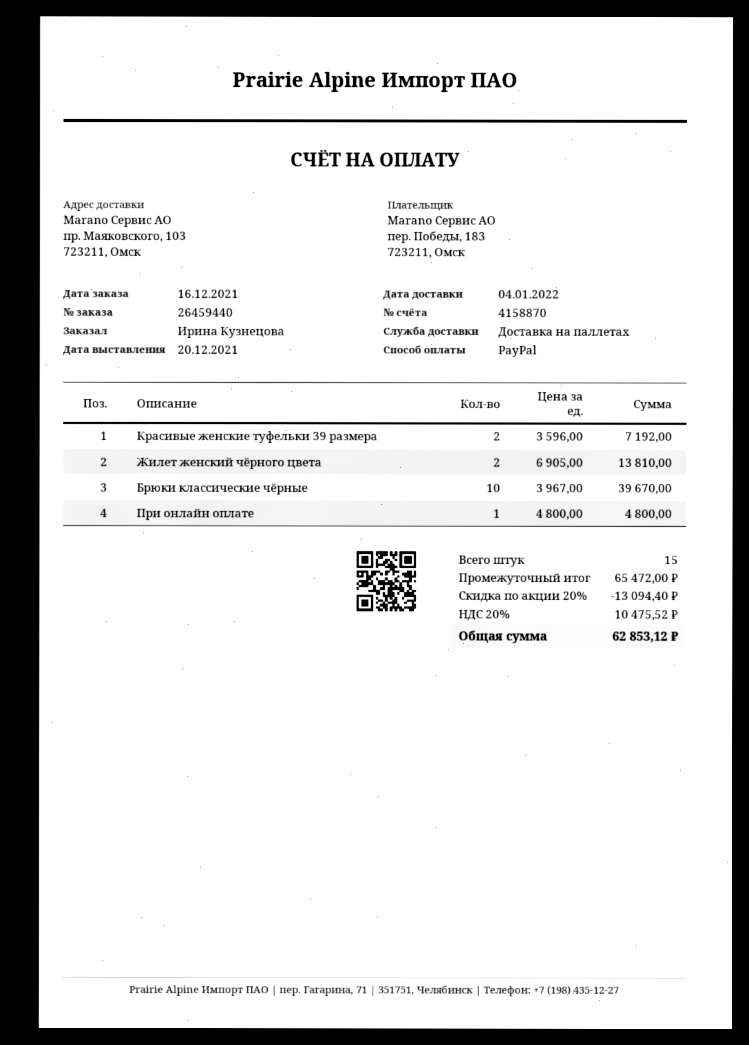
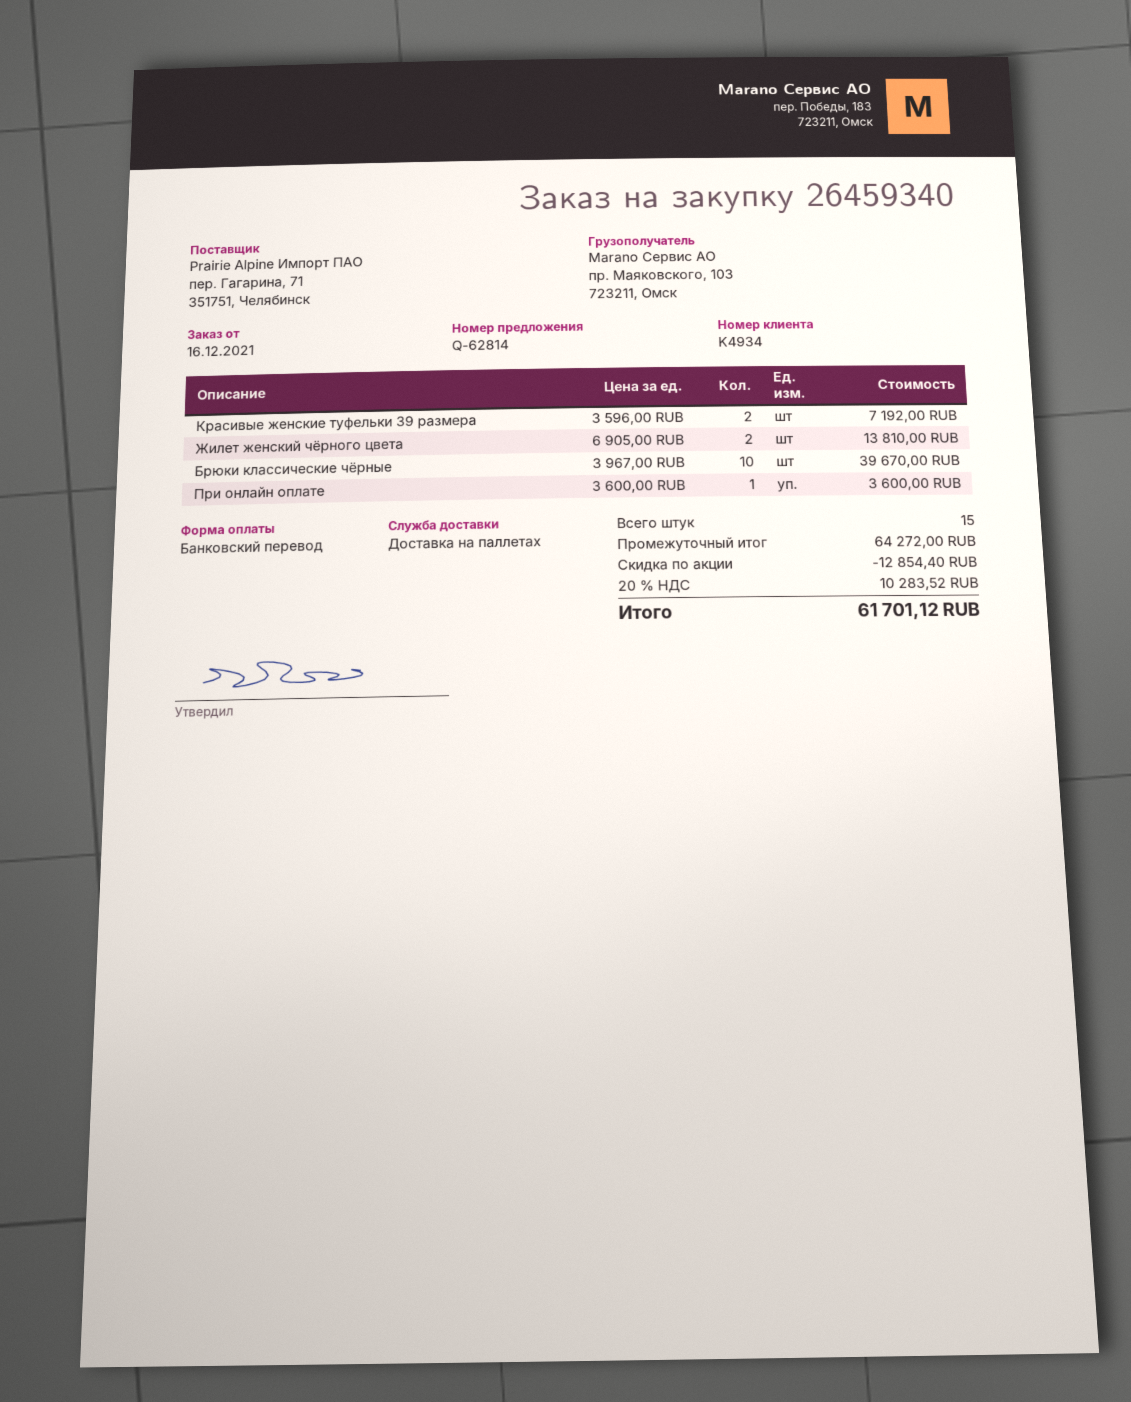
order number: 26459440 -> 26459340
payment method: PayPal -> bank transfer
При онлайн оплате: 1 x 4800.00 = 4800.00 -> 1 x 3600.00 = 3600.00
subtotal: 65472.00 -> 64272.00
discount: 13094.40 -> 12854.40
tax: 20% = 10475.52 -> 20% = 10283.52
total: 62853.12 -> 61701.12

